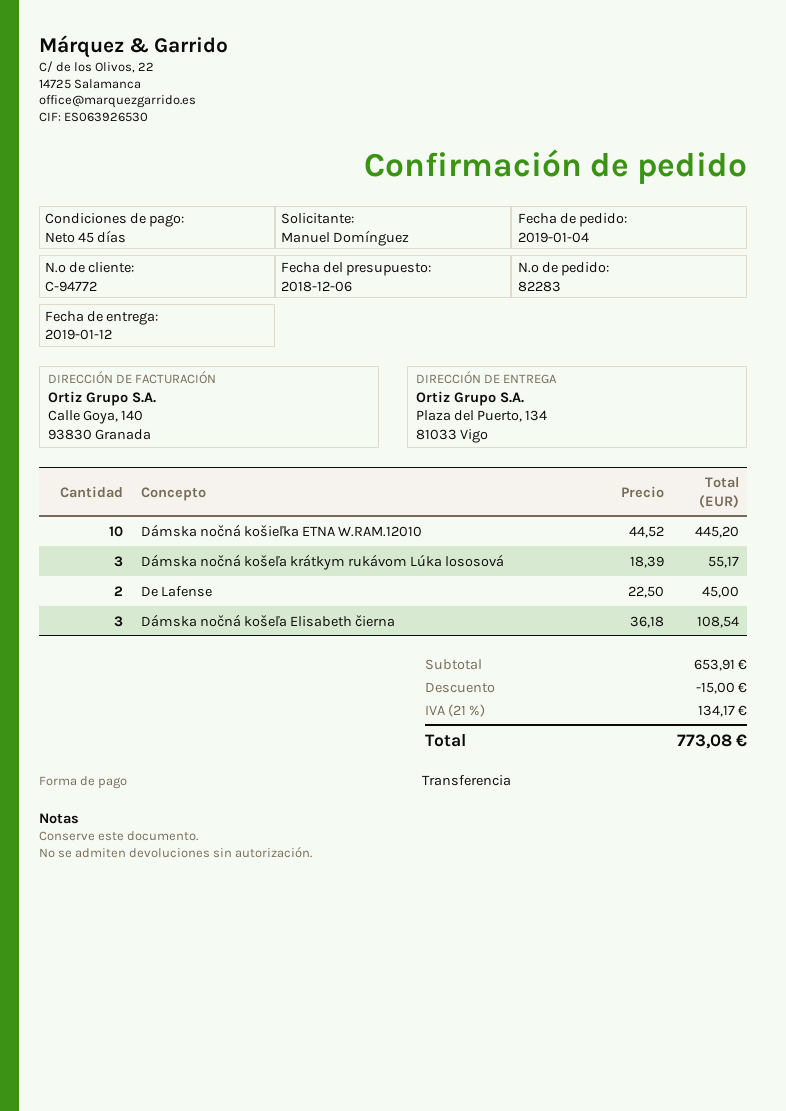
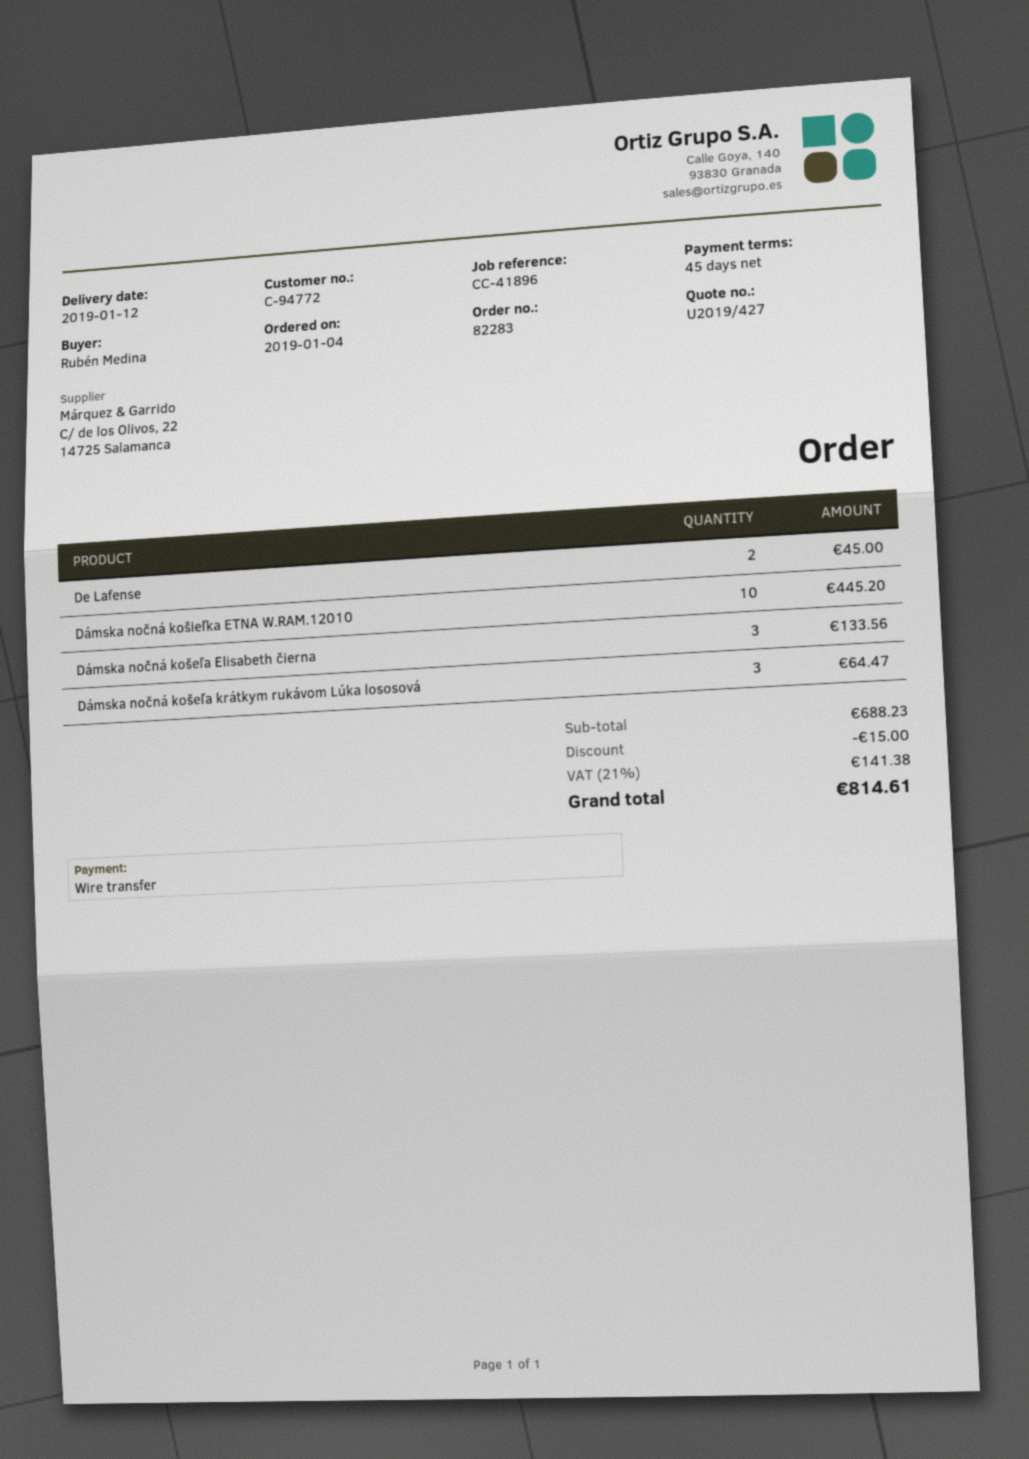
ordered by: Manuel Domínguez -> Rubén Medina
Dámska nočná košeľa krátkym rukávom Lúka lososová: 3 for 55.17 -> 3 for 64.47
Dámska nočná košeľa Elisabeth čierna: 3 for 108.54 -> 3 for 133.56
subtotal: 653.91 -> 688.23
tax: 21% = 134.17 -> 21% = 141.38
total: 773.08 -> 814.61

